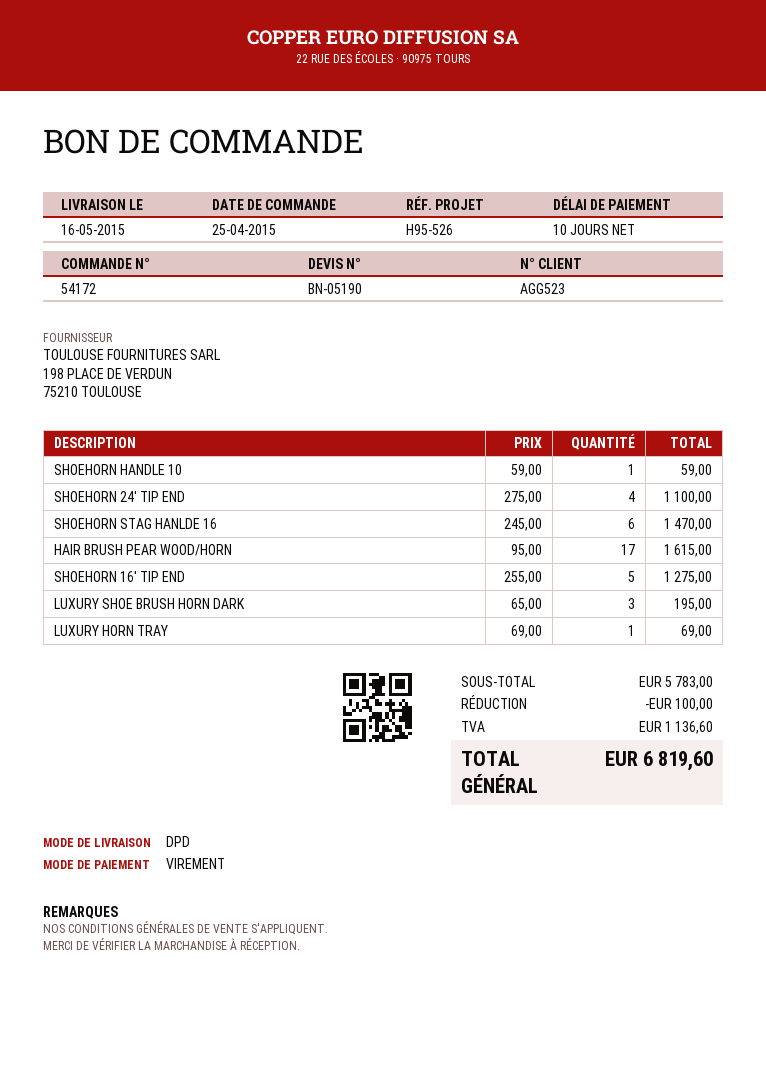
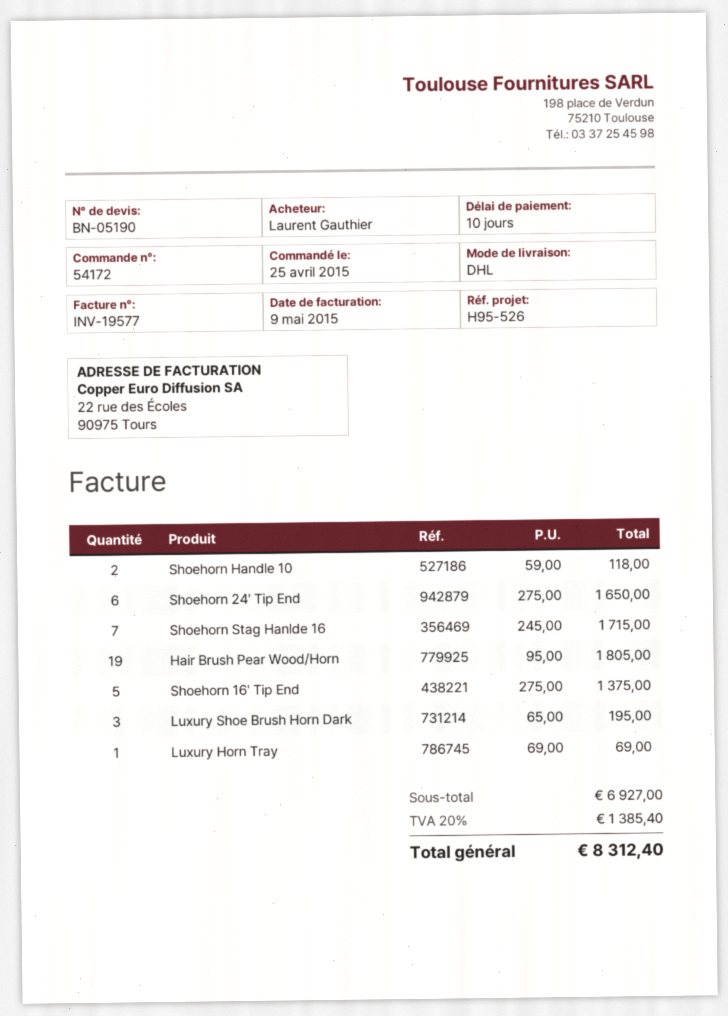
shipping method: DPD -> DHL
SHOEHORN HANDLE 10: 1 x 59.00 = 59.00 -> 2 x 59.00 = 118.00
SHOEHORN 24' TIP END: 4 x 275.00 = 1100.00 -> 6 x 275.00 = 1650.00
SHOEHORN STAG HANLDE 16: 6 x 245.00 = 1470.00 -> 7 x 245.00 = 1715.00
HAIR BRUSH PEAR WOOD/HORN: 17 x 95.00 = 1615.00 -> 19 x 95.00 = 1805.00
SHOEHORN 16' TIP END: 5 x 255.00 = 1275.00 -> 5 x 275.00 = 1375.00
subtotal: 5783.00 -> 6927.00
discount: 100.00 -> none
tax: 1136.60 -> 1385.40
total: 6819.60 -> 8312.40

